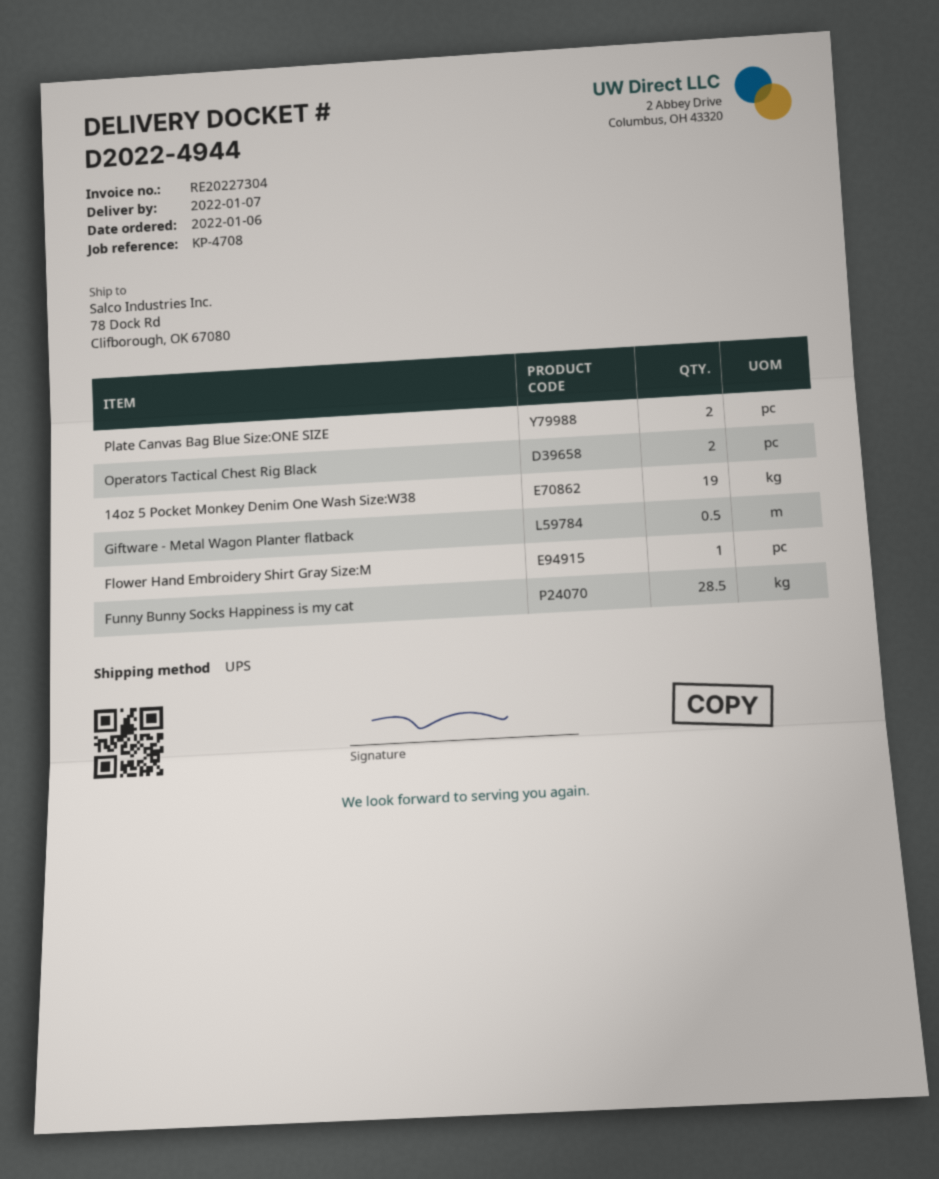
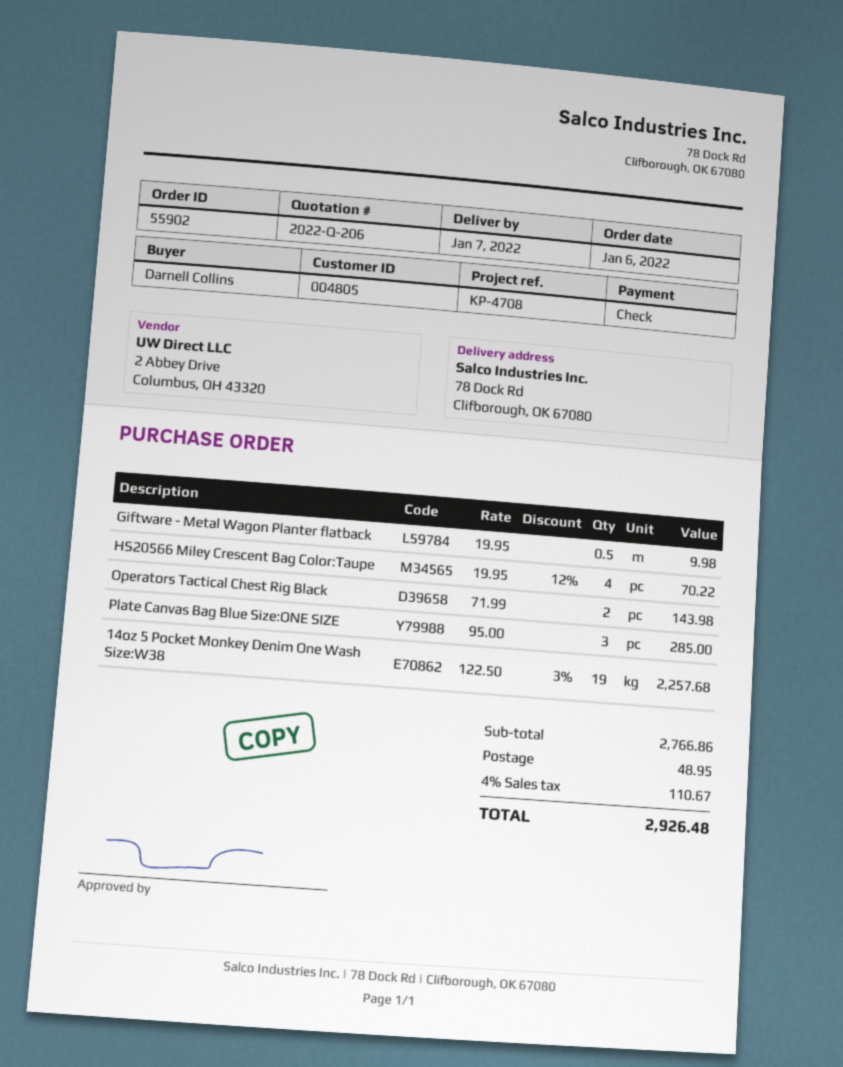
Plate Canvas Bag Blue Size:ONE SIZE: 2 -> 3
Flower Hand Embroidery Shirt Gray Size:M: 1 -> none
Funny Bunny Socks Happiness is my cat: 28.5 -> none
HS20566 Miley Crescent Bag Color:Taupe: none -> 4

